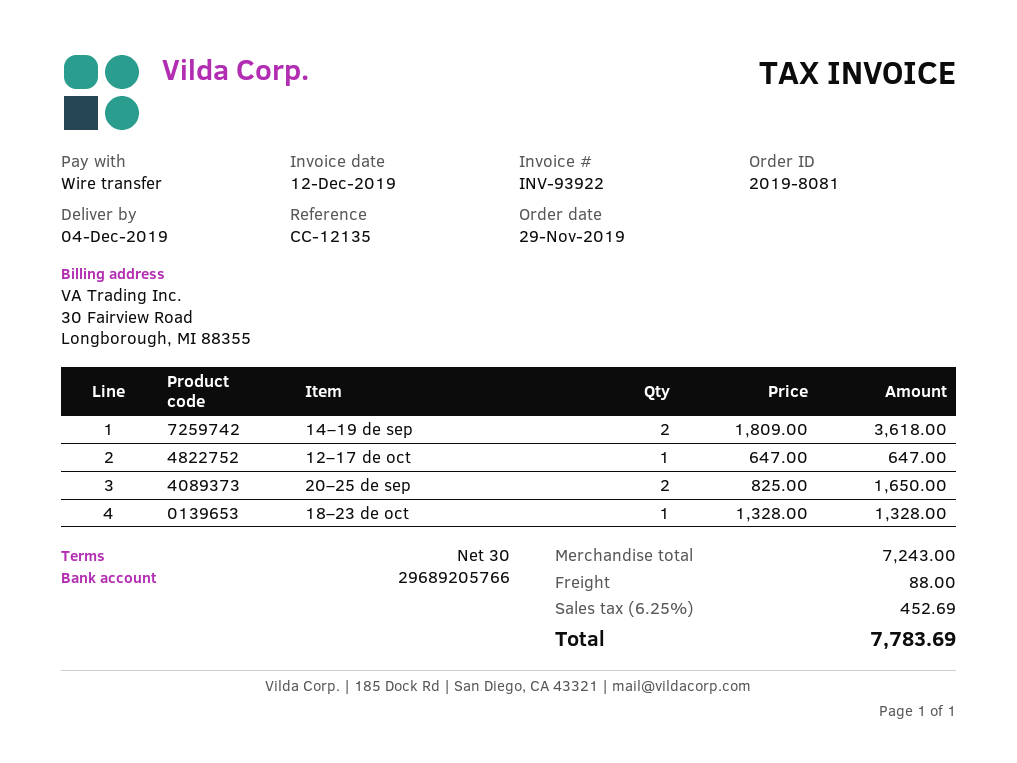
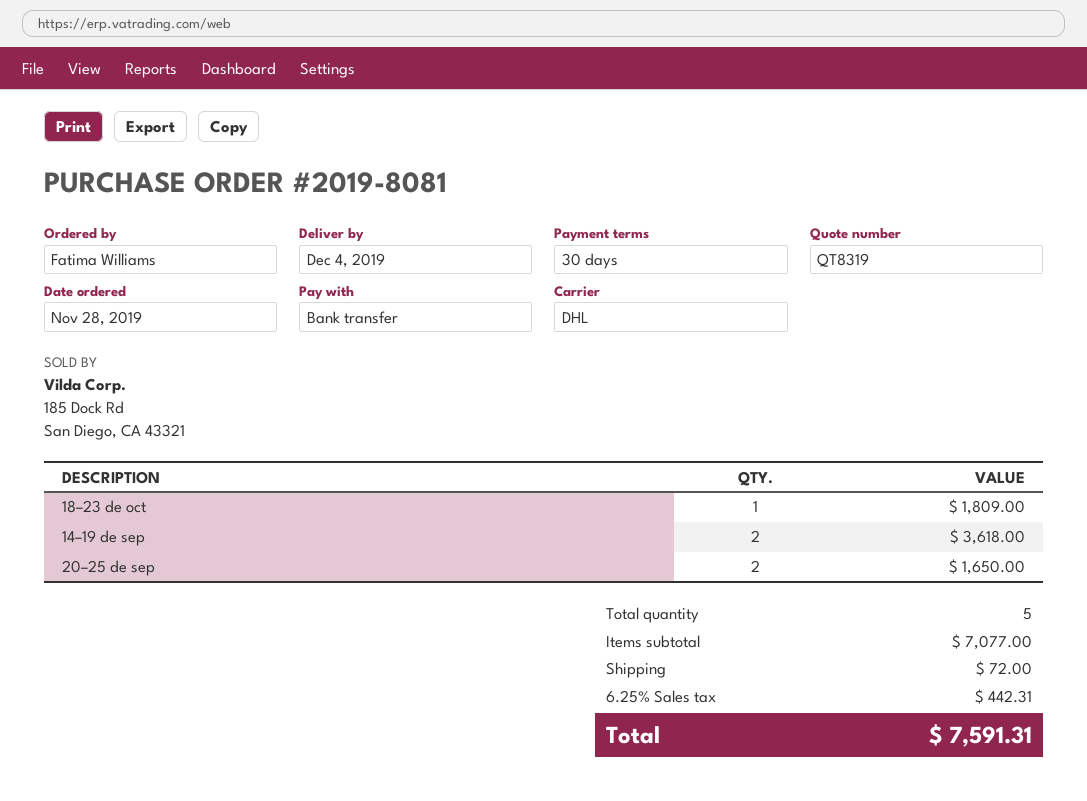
order date: 2019-11-29 -> 2019-11-28
12–17 de oct: 1 for 647.00 -> none
18–23 de oct: 1 for 1328.00 -> 1 for 1809.00
subtotal: 7243.00 -> 7077.00
shipping: 88.00 -> 72.00
tax: 6.25% = 452.69 -> 6.25% = 442.31
total: 7783.69 -> 7591.31

